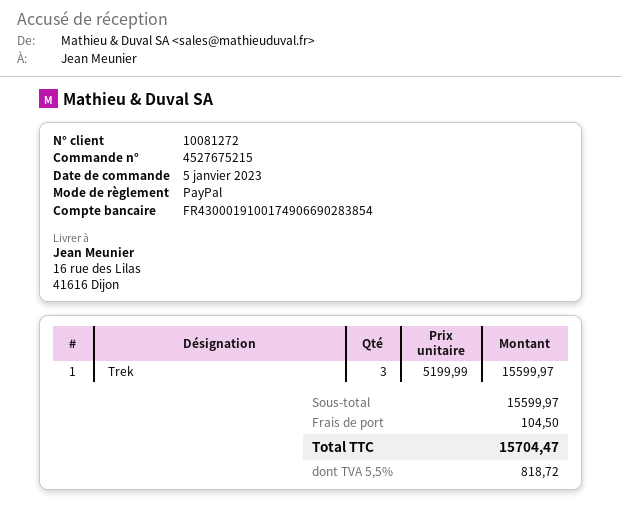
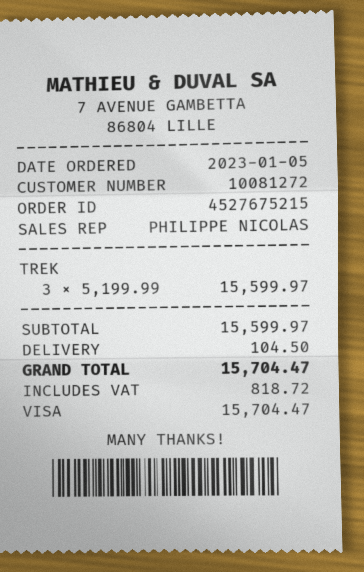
payment method: PayPal -> Visa

